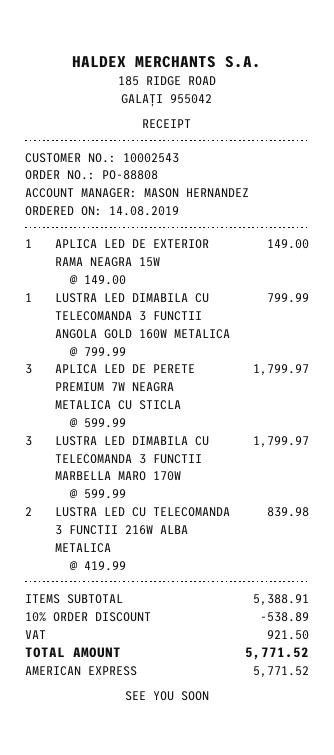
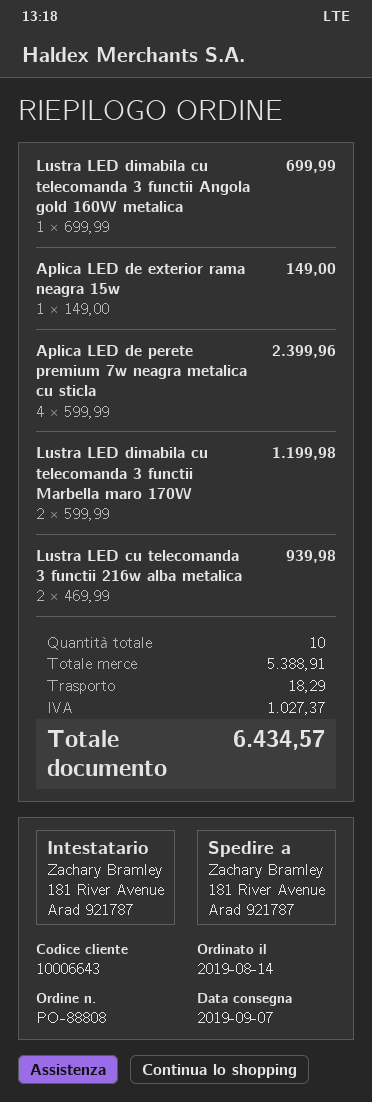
customer number: 10002543 -> 10006643
LUSTRA LED DIMABILA CU TELECOMANDA 3 FUNCTII ANGOLA GOLD 160W METALICA: 1 x 799.99 = 799.99 -> 1 x 699.99 = 699.99
APLICA LED DE PERETE PREMIUM 7W NEAGRA METALICA CU STICLA: 3 x 599.99 = 1799.97 -> 4 x 599.99 = 2399.96
LUSTRA LED DIMABILA CU TELECOMANDA 3 FUNCTII MARBELLA MARO 170W: 3 x 599.99 = 1799.97 -> 2 x 599.99 = 1199.98
LUSTRA LED CU TELECOMANDA 3 FUNCTII 216W ALBA METALICA: 2 x 419.99 = 839.98 -> 2 x 469.99 = 939.98
discount: 10% = 538.89 -> none
shipping: none -> 18.29
tax: 921.50 -> 1027.37
total: 5771.52 -> 6434.57

